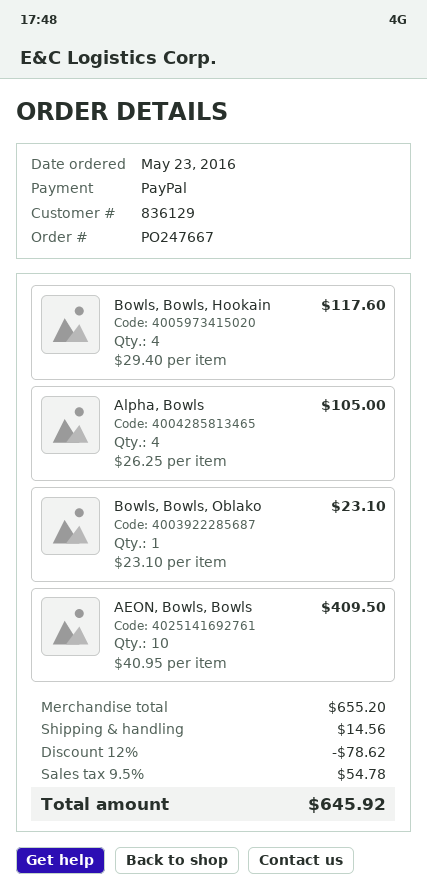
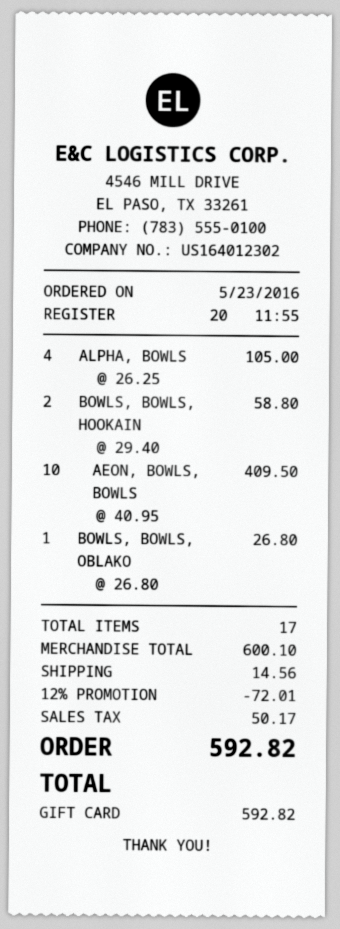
payment method: PayPal -> gift card
Bowls, Bowls, Hookain: 4 x 29.40 = 117.60 -> 2 x 29.40 = 58.80
Bowls, Bowls, Oblako: 1 x 23.10 = 23.10 -> 1 x 26.80 = 26.80
subtotal: 655.20 -> 600.10
discount: 12% = 78.62 -> 12% = 72.01
tax: 54.78 -> 50.17
total: 645.92 -> 592.82

